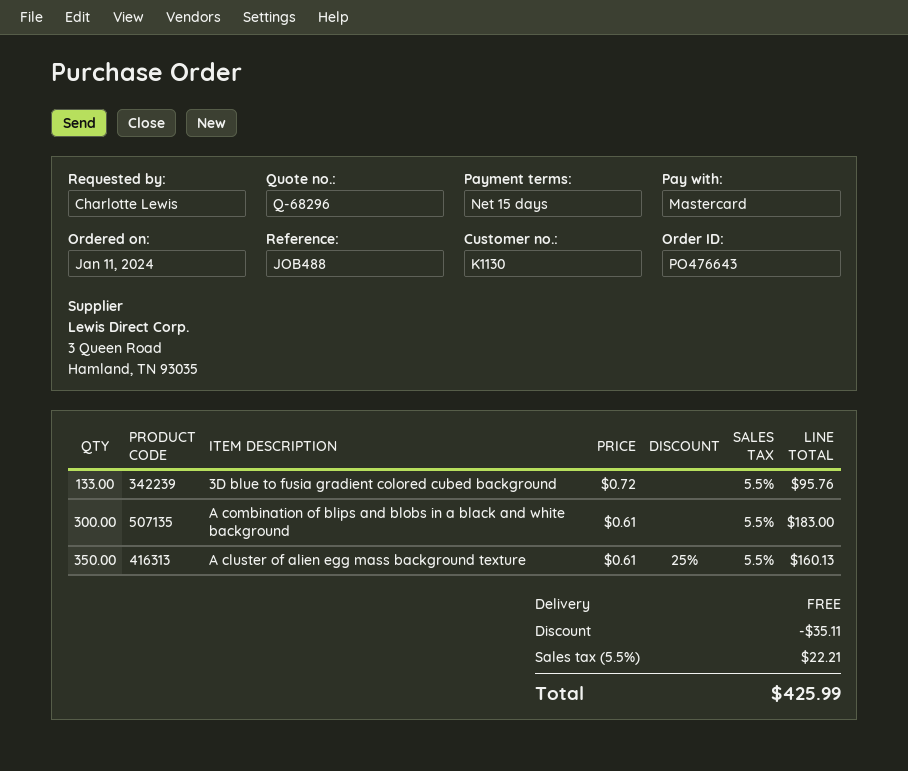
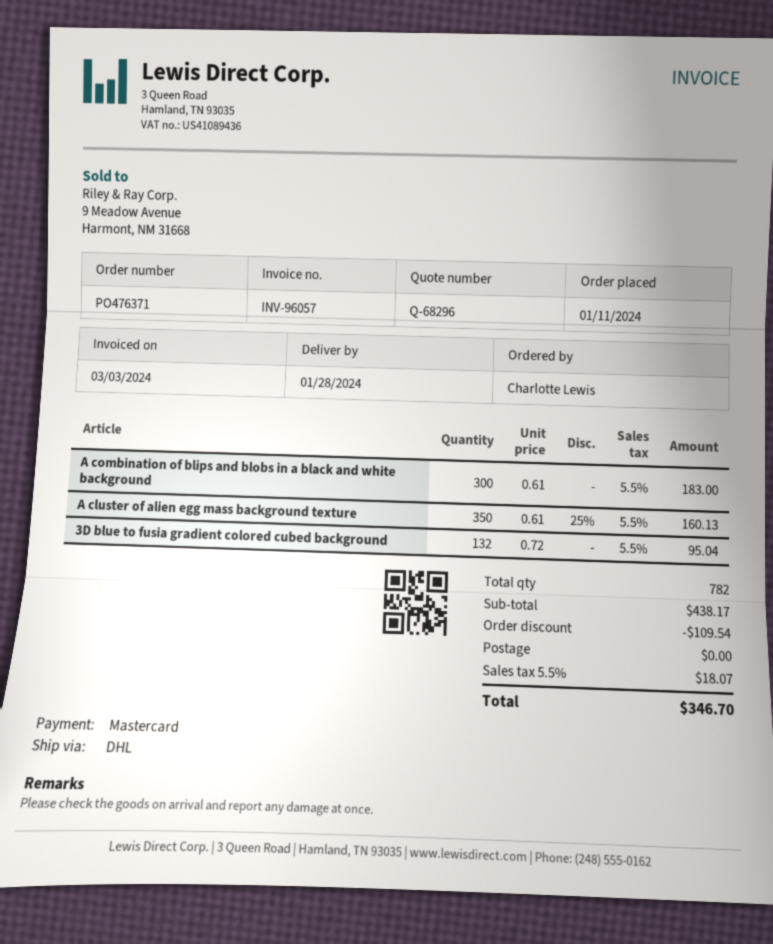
order number: PO476643 -> PO476371
3D blue to fusia gradient colored cubed background: 133 x 0.72 = 95.76 -> 132 x 0.72 = 95.04
discount: 35.11 -> 109.54
tax: 5.5% = 22.21 -> 5.5% = 18.07
total: 425.99 -> 346.70

